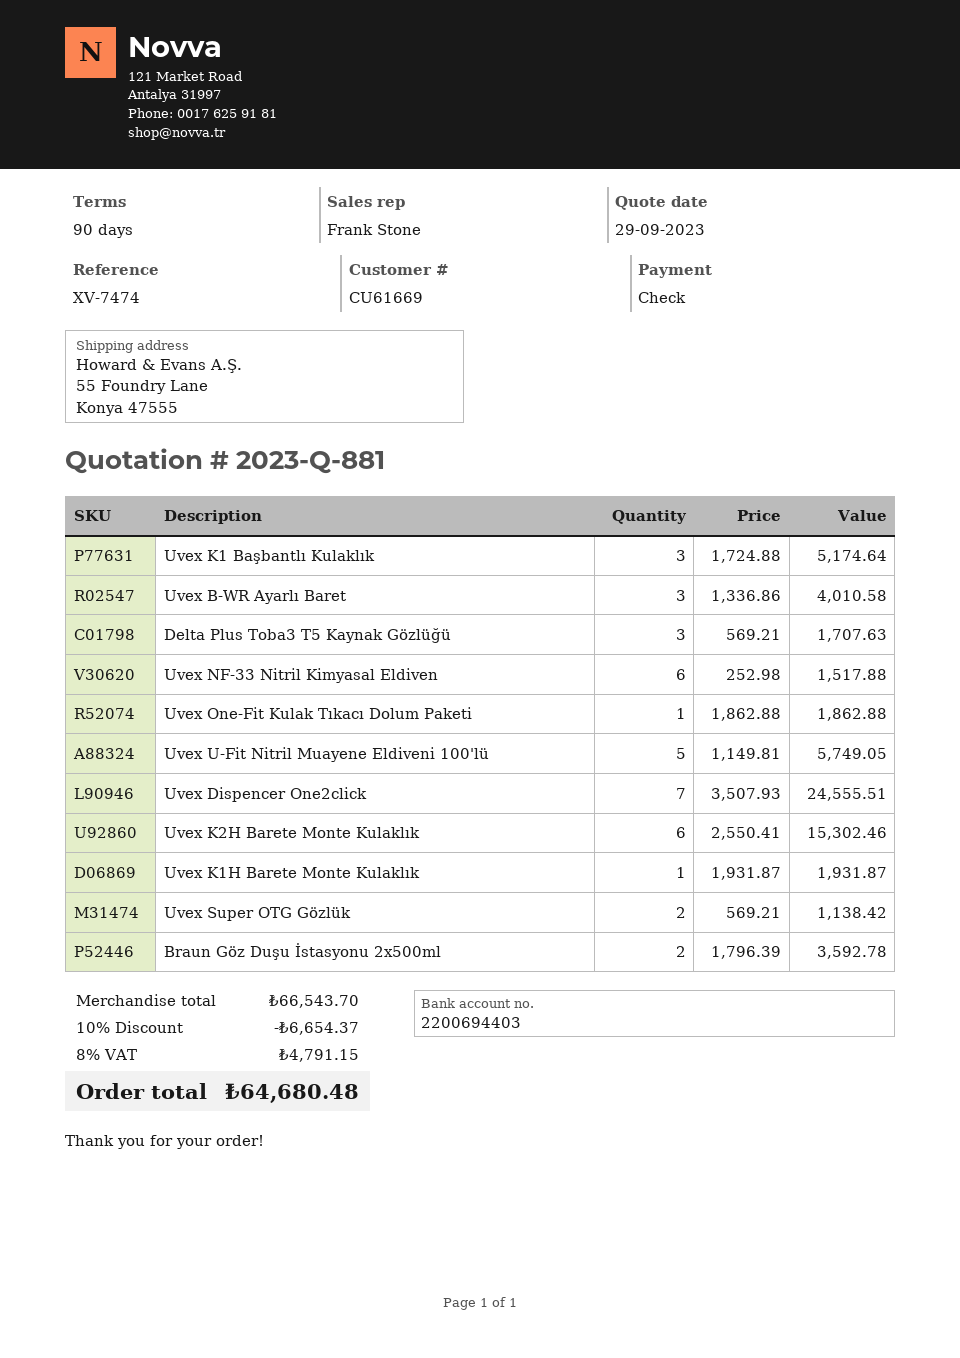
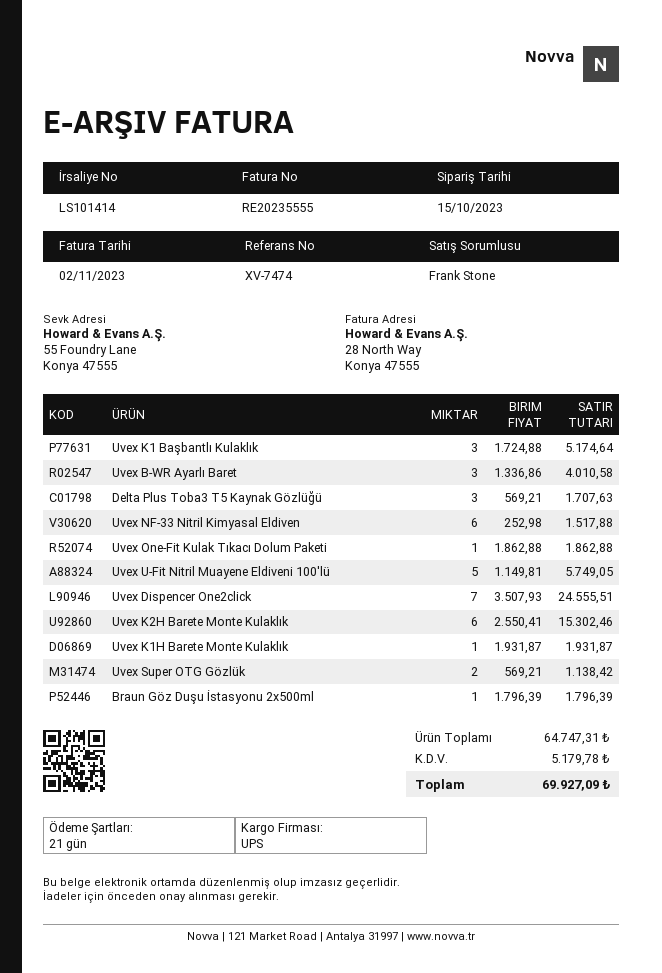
payment terms: 90 days -> 21 days
Braun Göz Duşu İstasyonu 2x500ml: 2 x 1796.39 = 3592.78 -> 1 x 1796.39 = 1796.39
subtotal: 66543.70 -> 64747.31
discount: 10% = 6654.37 -> none
tax: 4791.15 -> 5179.78
total: 64680.48 -> 69927.09

